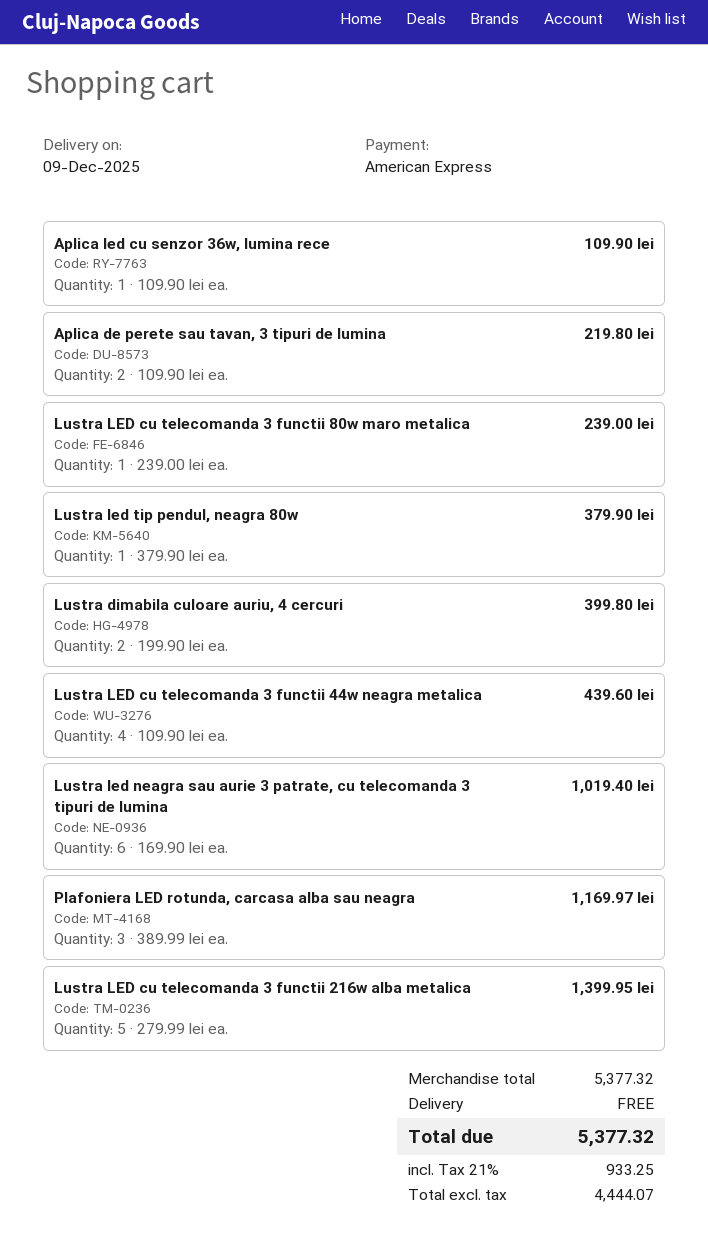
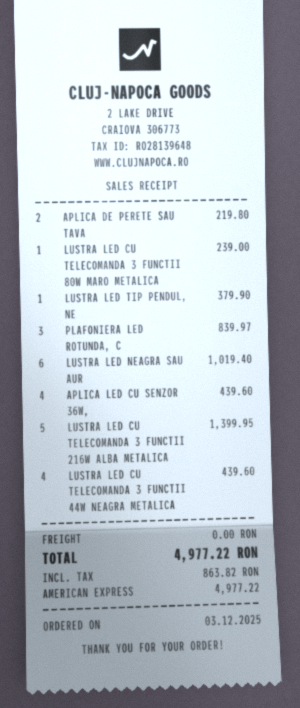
Aplica led cu senzor 36w, lumina rece: 1 for 109.90 -> 4 for 439.60
Lustra dimabila culoare auriu, 4 cercuri: 2 for 399.80 -> none
Plafoniera LED rotunda, carcasa alba sau neagra: 3 for 1169.97 -> 3 for 839.97
tax: 933.25 -> 863.82
total: 5377.32 -> 4977.22

